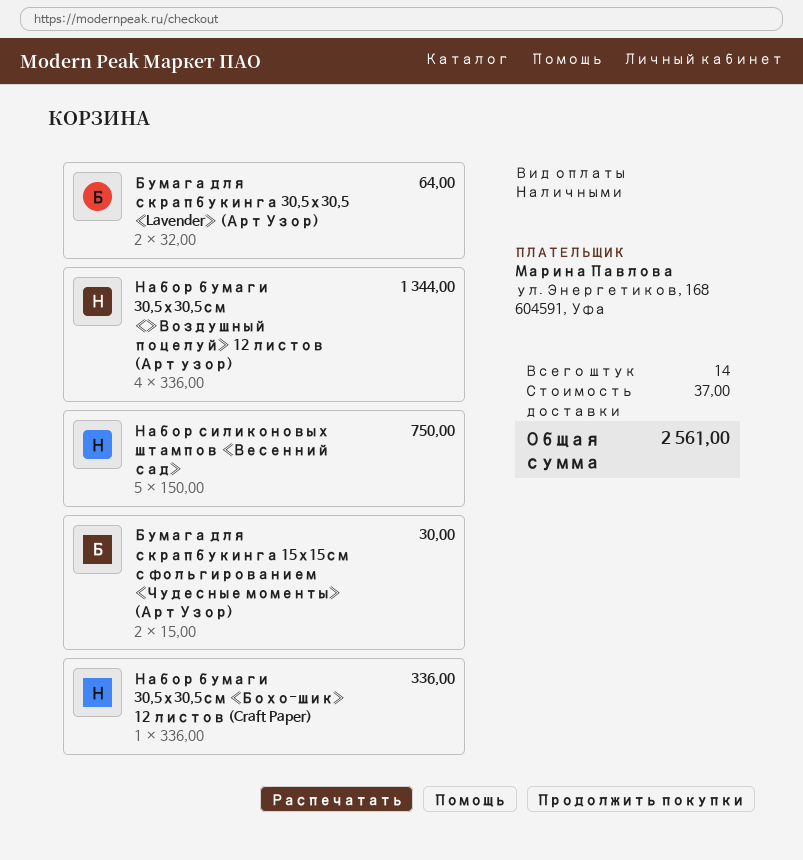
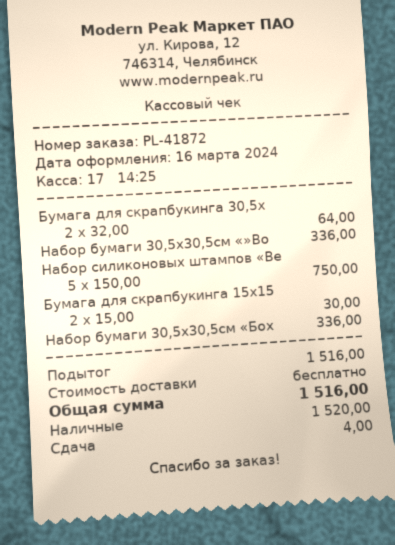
Набор бумаги 30,5х30,5см «»Воздушный поцелуй» 12 листов (Арт узор): 4 x 336.00 = 1344.00 -> 1 x 336.00 = 336.00
shipping: 37.00 -> 0.00
total: 2561.00 -> 1516.00

